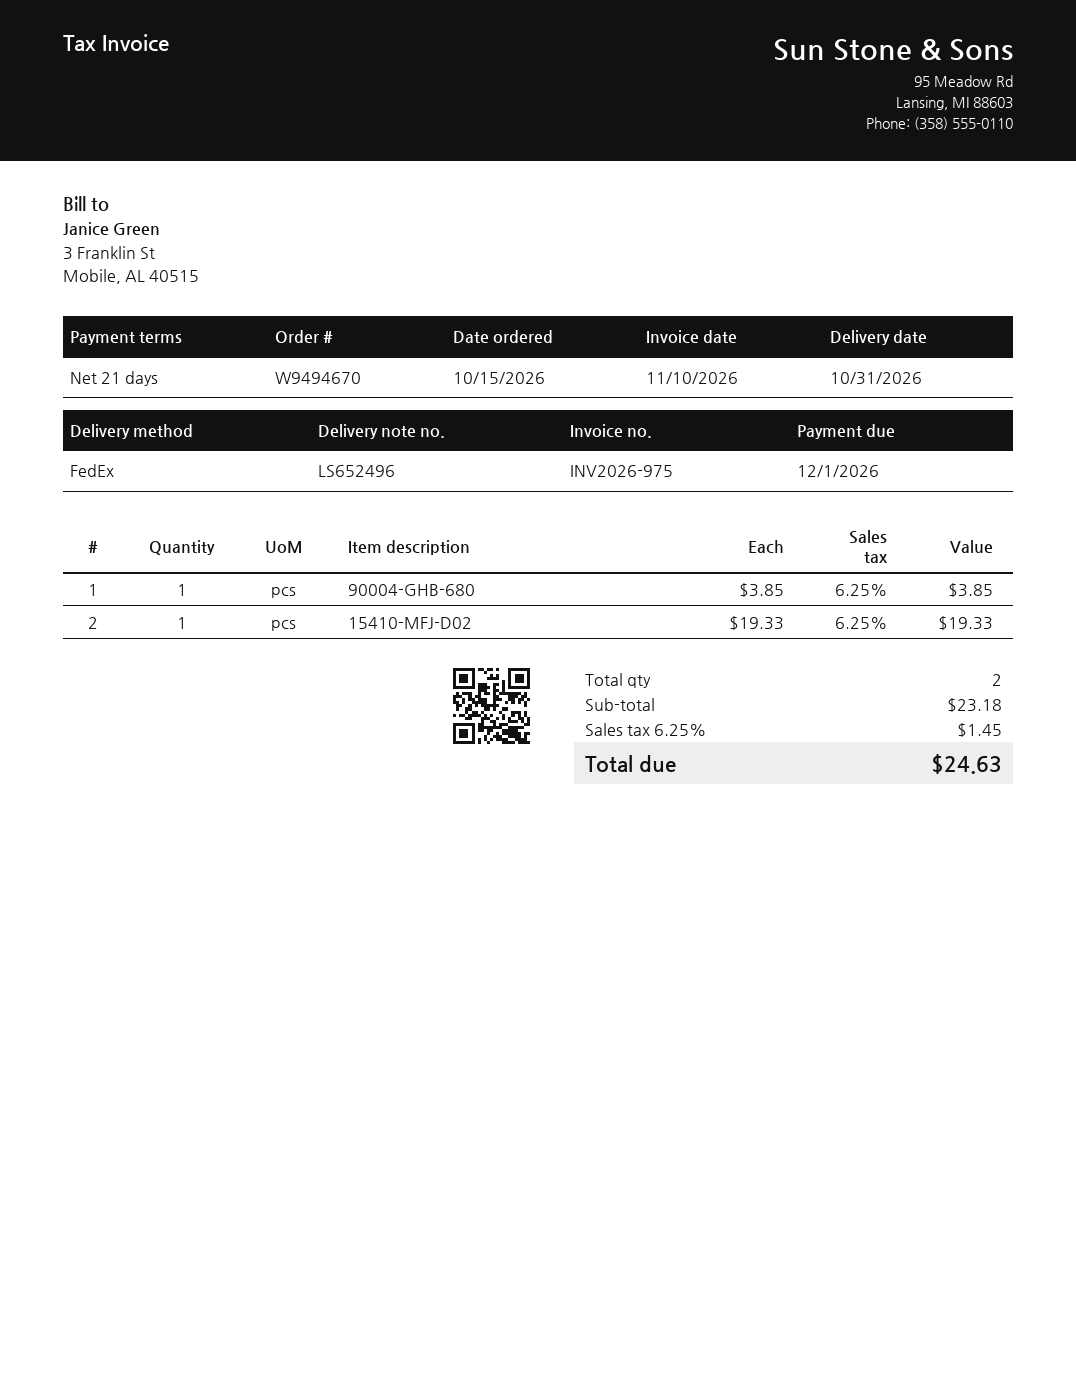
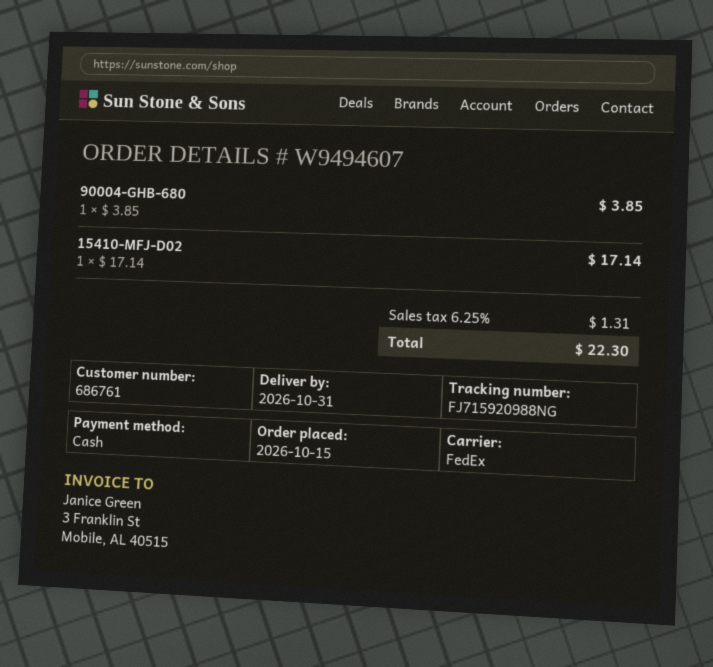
order number: W9494670 -> W9494607
15410-MFJ-D02: 1 x 19.33 = 19.33 -> 1 x 17.14 = 17.14
tax: 6.25% = 1.45 -> 6.25% = 1.31
total: 24.63 -> 22.30

